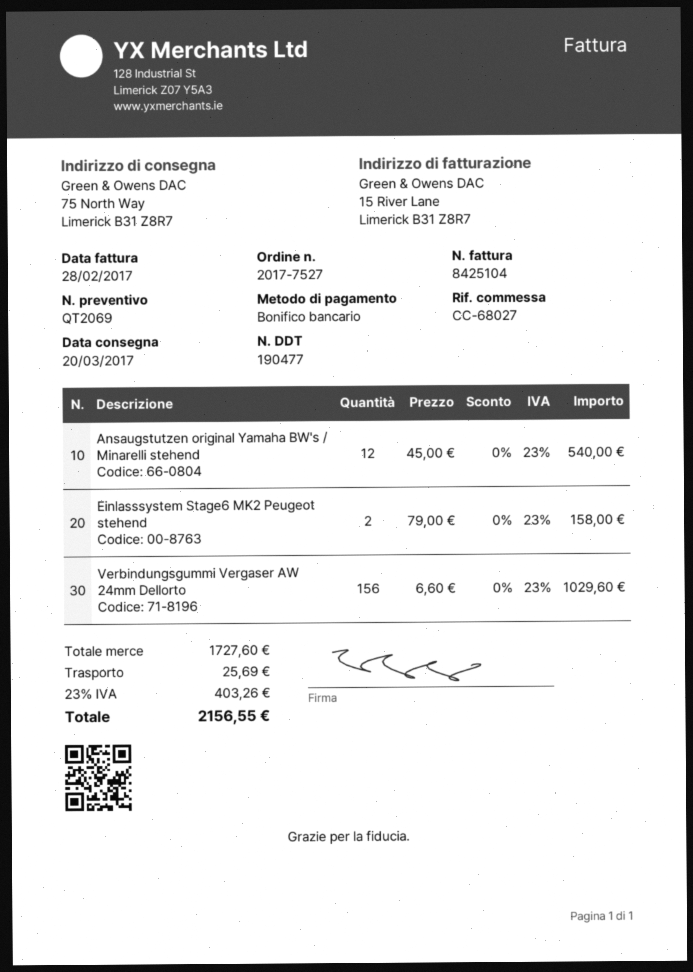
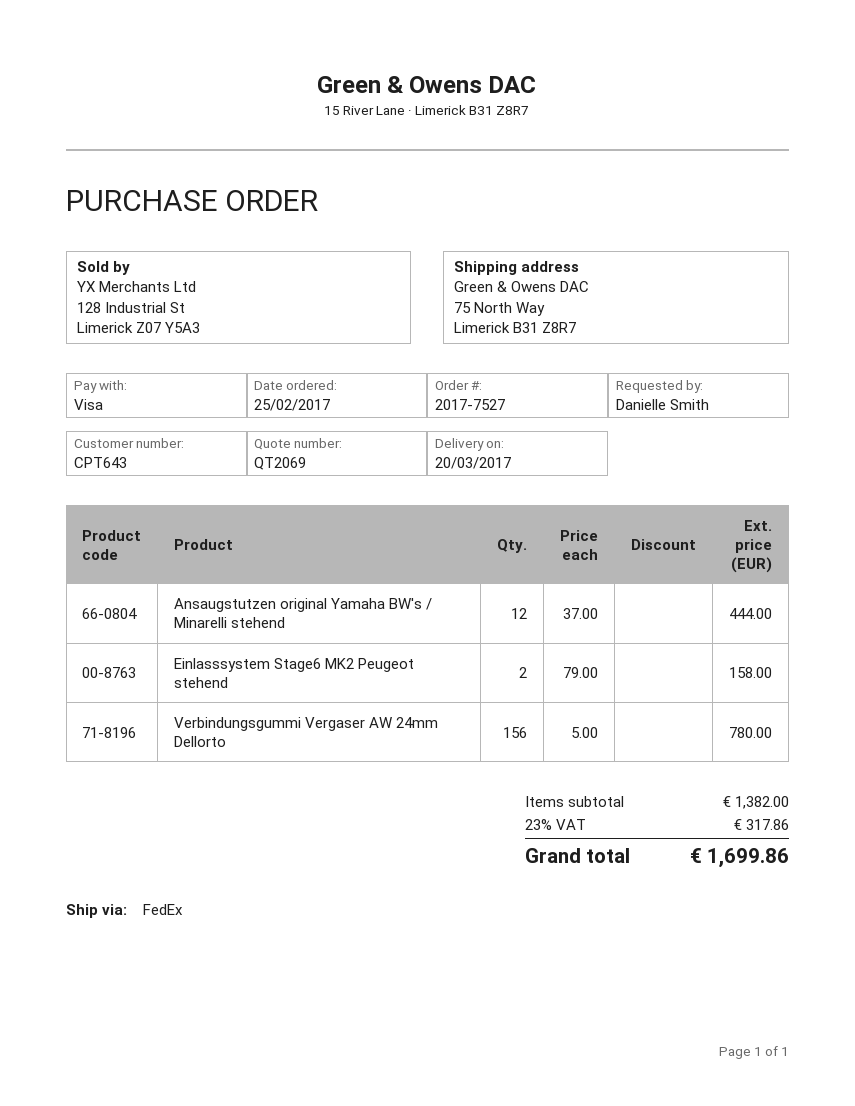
payment method: bank transfer -> Visa
Ansaugstutzen original Yamaha BW's / Minarelli stehend: 12 x 45.00 = 540.00 -> 12 x 37.00 = 444.00
Verbindungsgummi Vergaser AW 24mm Dellorto: 156 x 6.60 = 1029.60 -> 156 x 5.00 = 780.00
subtotal: 1727.60 -> 1382.00
shipping: 25.69 -> none
tax: 23% = 403.26 -> 23% = 317.86
total: 2156.55 -> 1699.86

